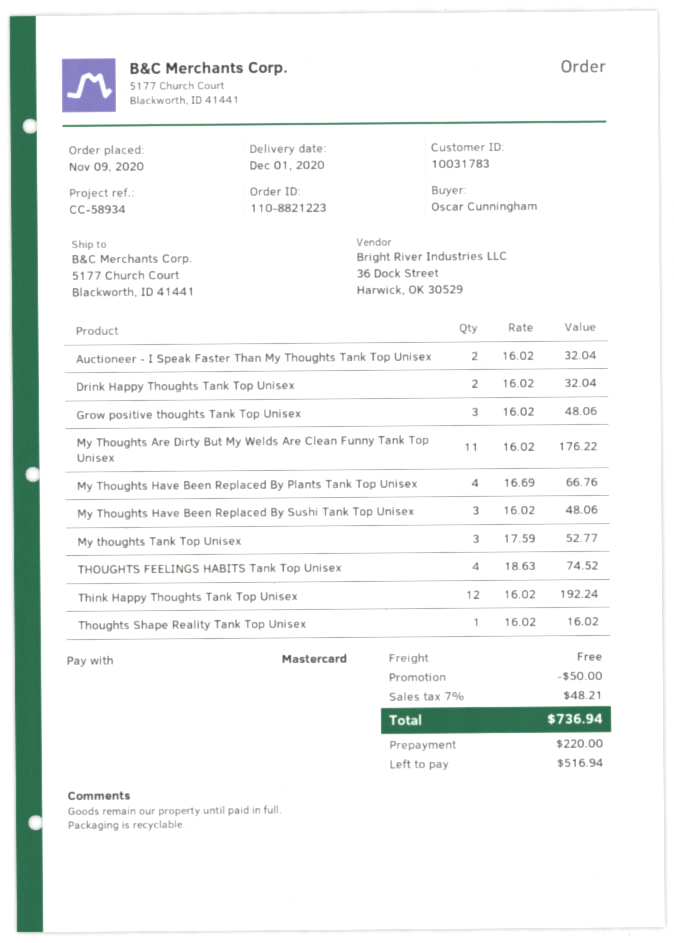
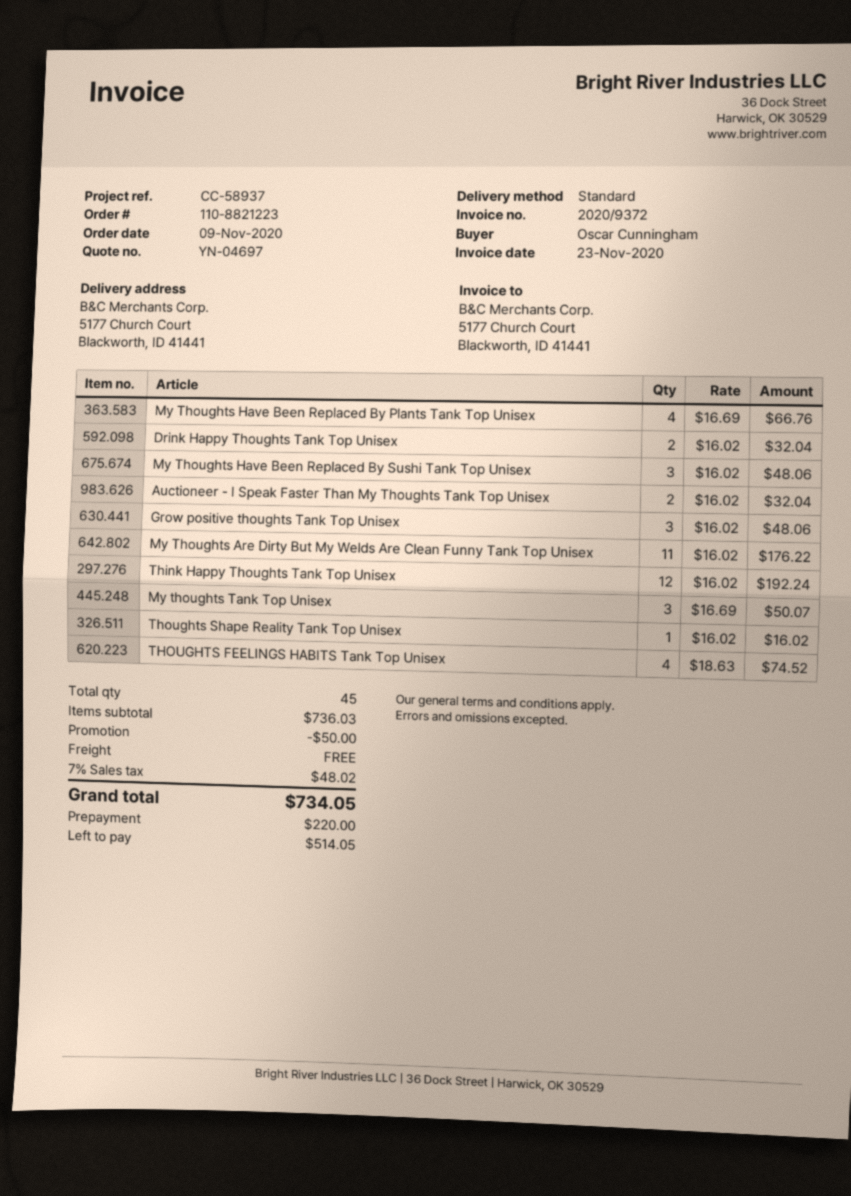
reference: CC-58934 -> CC-58937
My thoughts Tank Top Unisex: 3 x 17.59 = 52.77 -> 3 x 16.69 = 50.07
tax: 7% = 48.21 -> 7% = 48.02
total: 736.94 -> 734.05
balance: 516.94 -> 514.05

